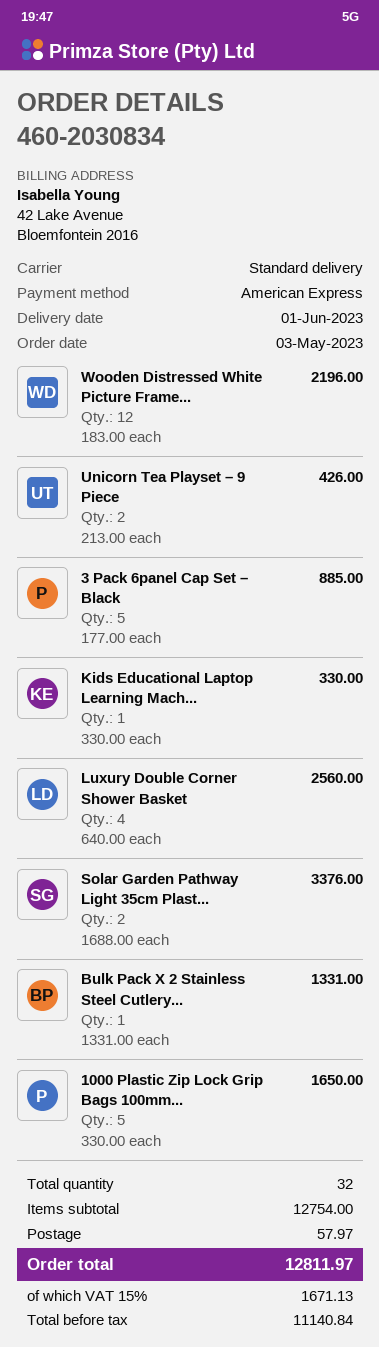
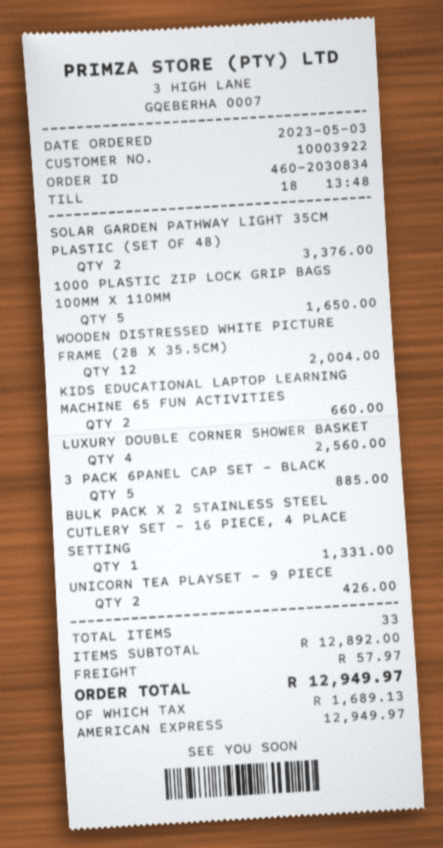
Wooden Distressed White Picture Frame...: 12 for 2196.00 -> 12 for 2004.00
Kids Educational Laptop Learning Mach...: 1 for 330.00 -> 2 for 660.00
total quantity: 32 -> 33
subtotal: 12754.00 -> 12892.00
tax: 1671.13 -> 1689.13
total: 12811.97 -> 12949.97

